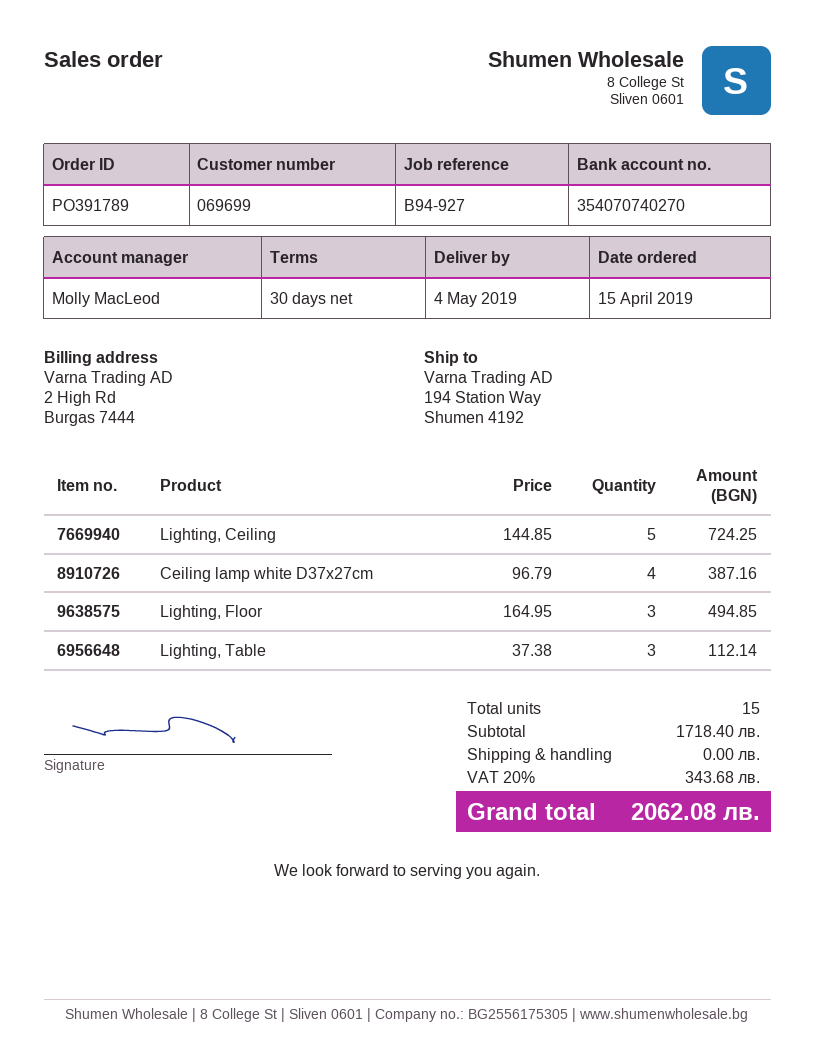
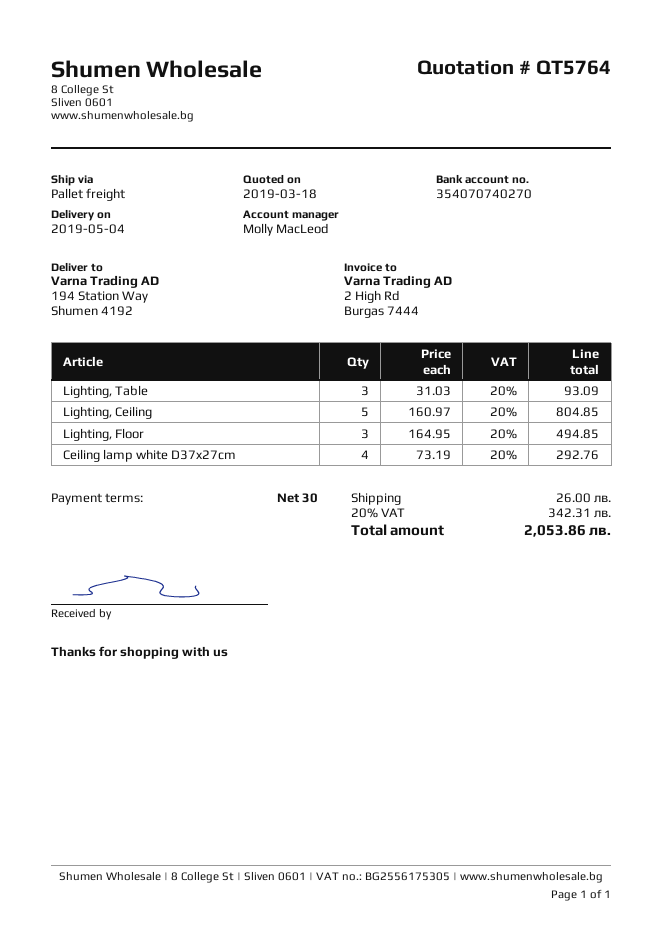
Lighting, Ceiling: 5 x 144.85 = 724.25 -> 5 x 160.97 = 804.85
Ceiling lamp white D37x27cm: 4 x 96.79 = 387.16 -> 4 x 73.19 = 292.76
Lighting, Table: 3 x 37.38 = 112.14 -> 3 x 31.03 = 93.09
shipping: 0.00 -> 26.00
tax: 20% = 343.68 -> 20% = 342.31
total: 2062.08 -> 2053.86

